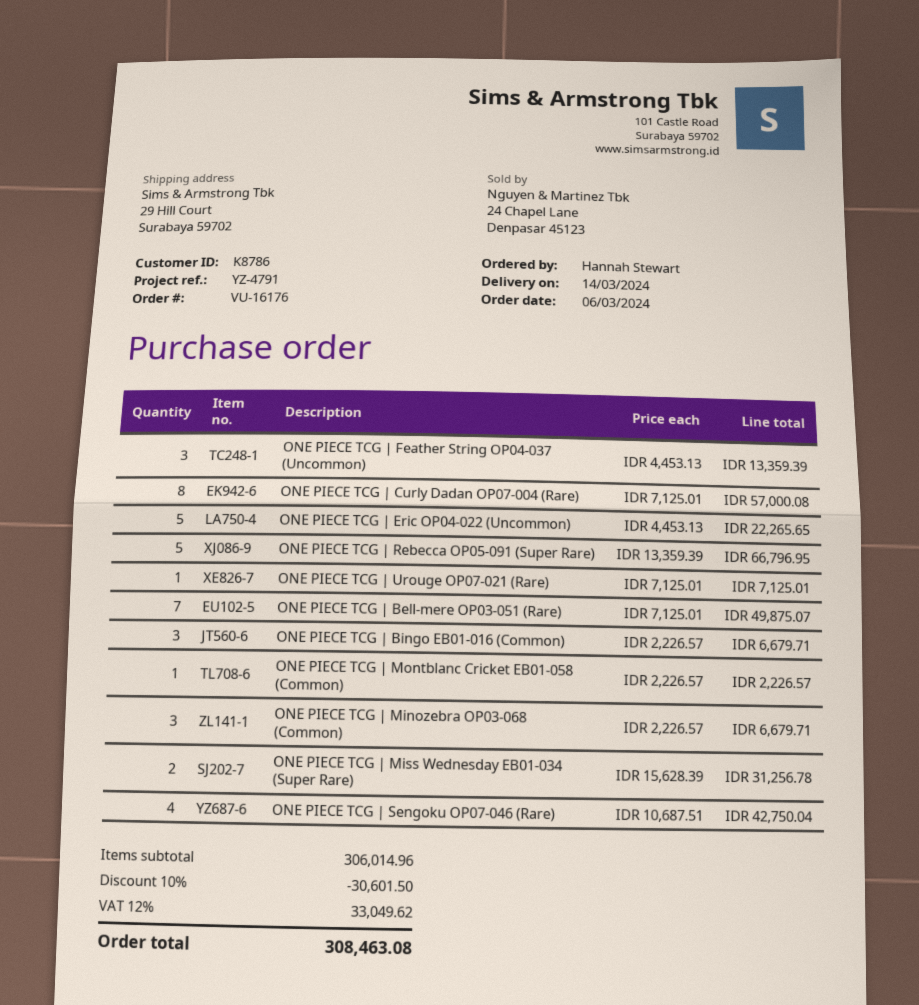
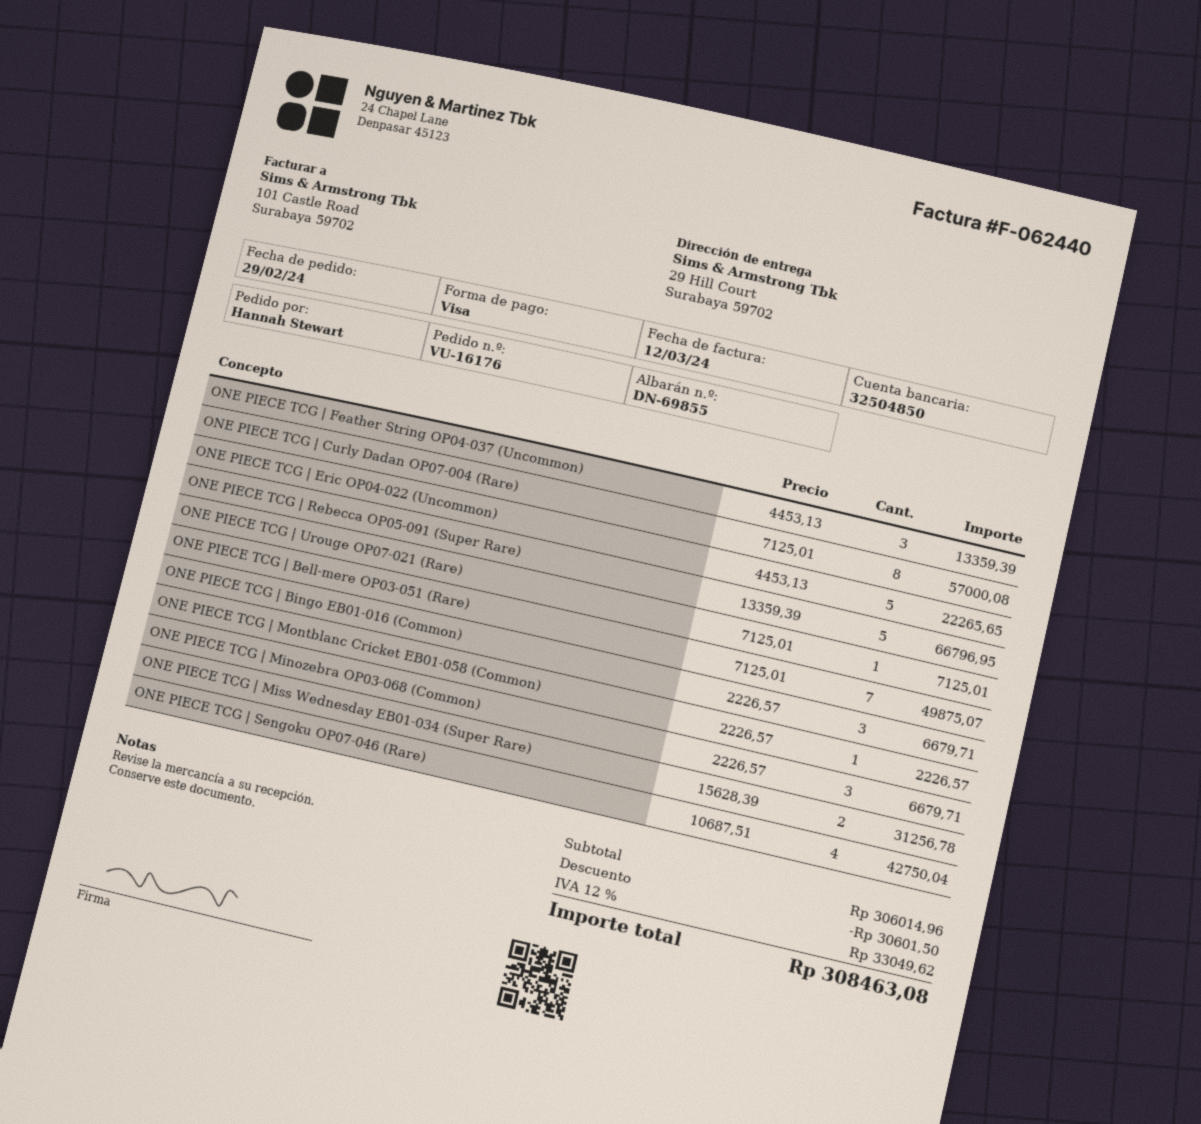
order date: 2024-03-06 -> 2024-02-29

